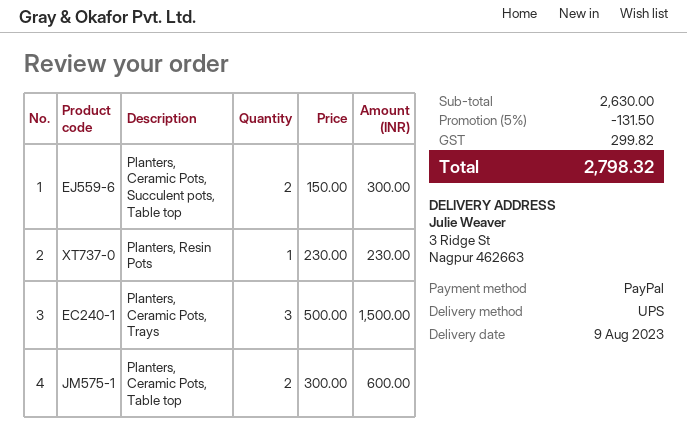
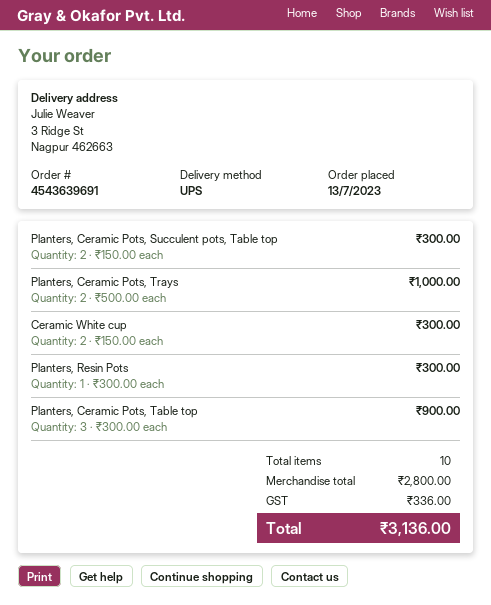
Planters, Resin Pots: 1 x 230.00 = 230.00 -> 1 x 300.00 = 300.00
Planters, Ceramic Pots, Trays: 3 x 500.00 = 1500.00 -> 2 x 500.00 = 1000.00
Planters, Ceramic Pots, Table top: 2 x 300.00 = 600.00 -> 3 x 300.00 = 900.00
Ceramic White cup: none -> 2 x 150.00 = 300.00
subtotal: 2630.00 -> 2800.00
discount: 5% = 131.50 -> none
tax: 299.82 -> 336.00
total: 2798.32 -> 3136.00

